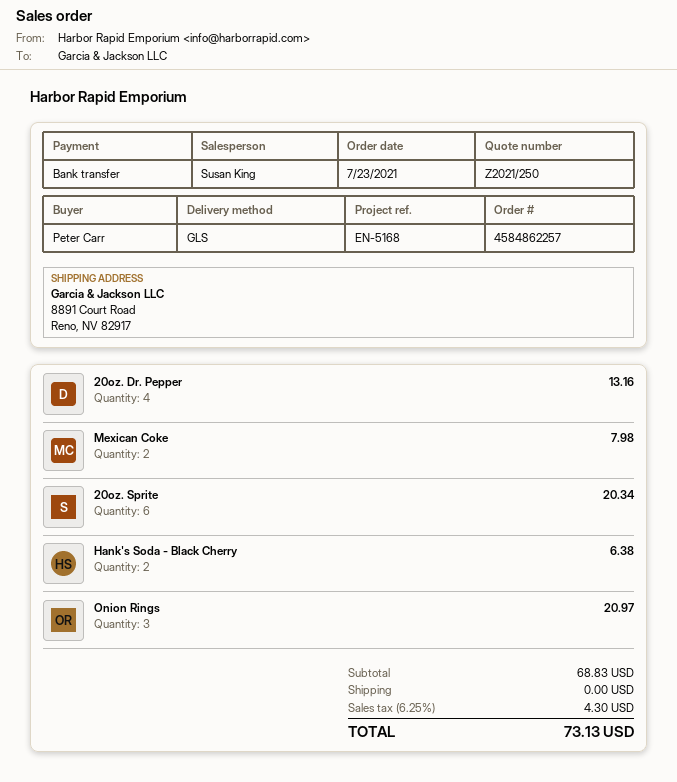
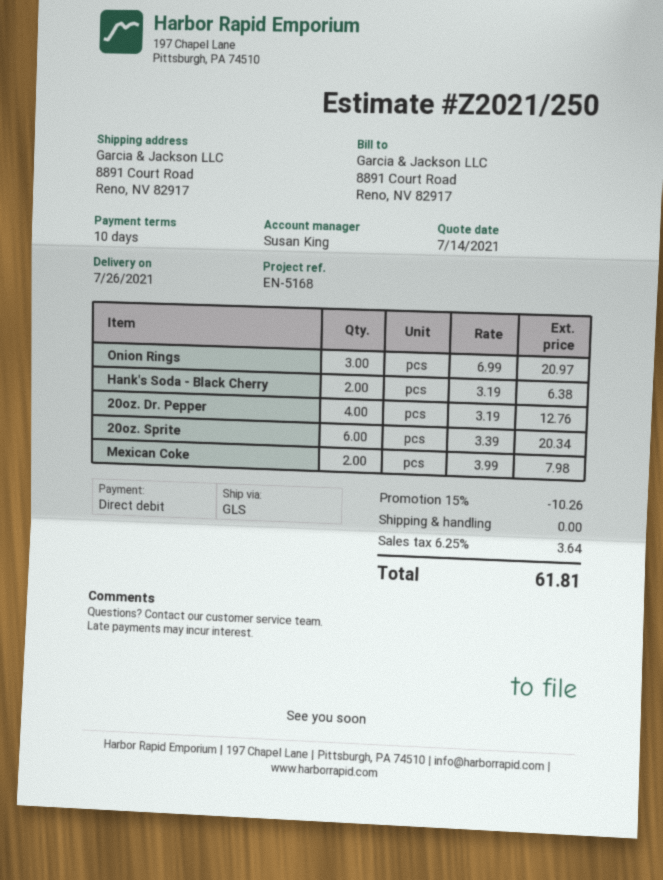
payment method: bank transfer -> direct debit
20oz. Dr. Pepper: 4 for 13.16 -> 4 for 12.76
discount: none -> 15% = 10.26
tax: 6.25% = 4.30 -> 6.25% = 3.64
total: 73.13 -> 61.81

